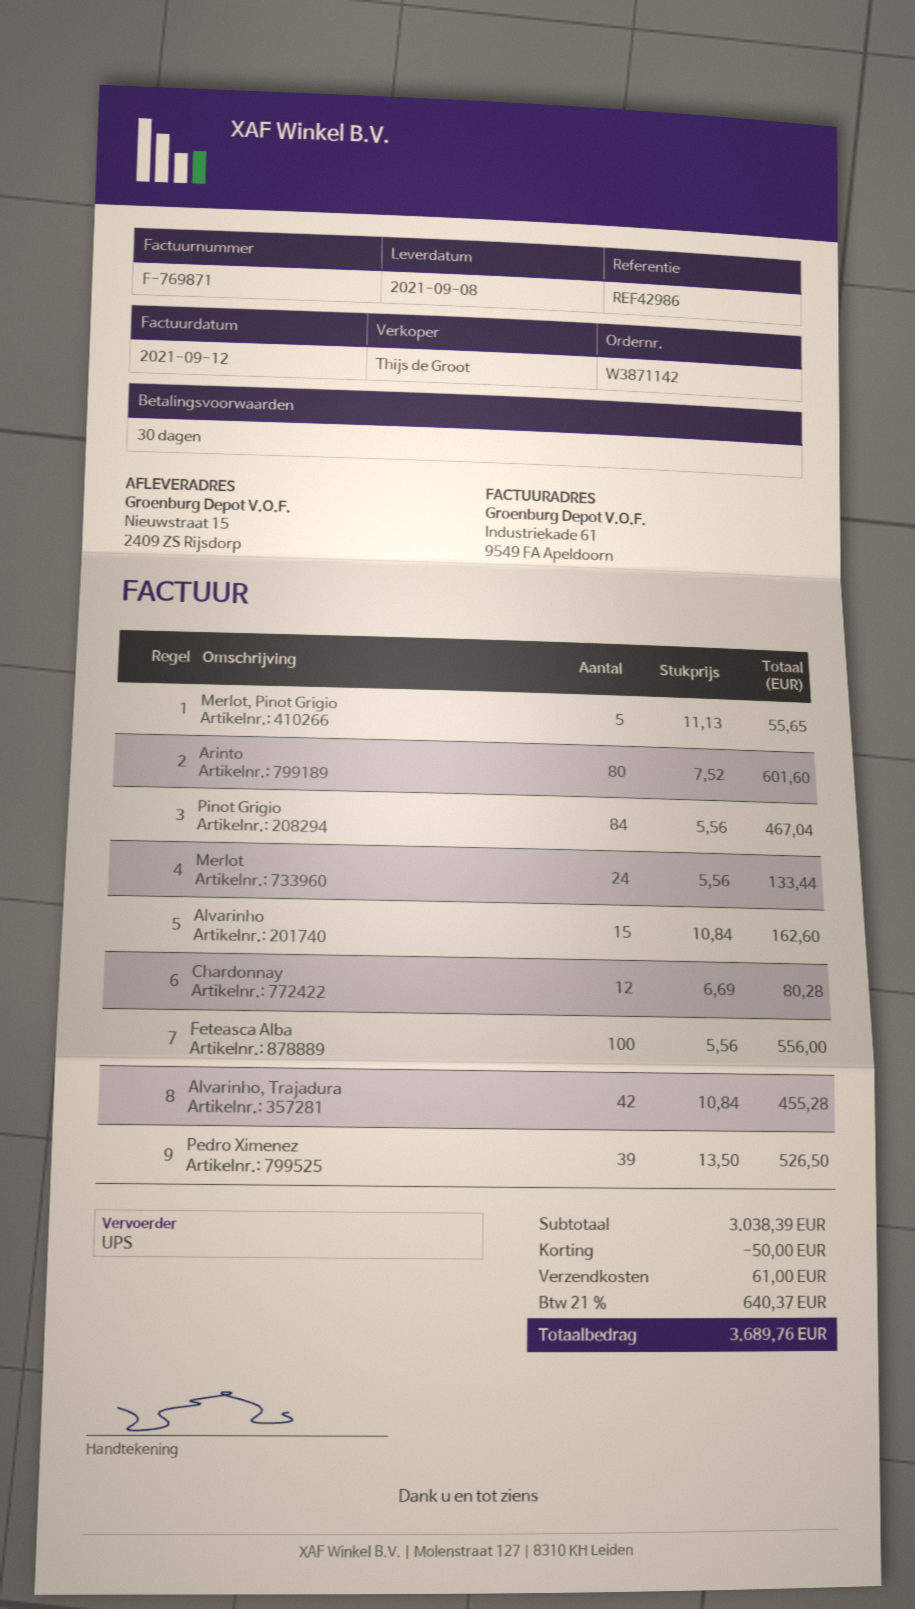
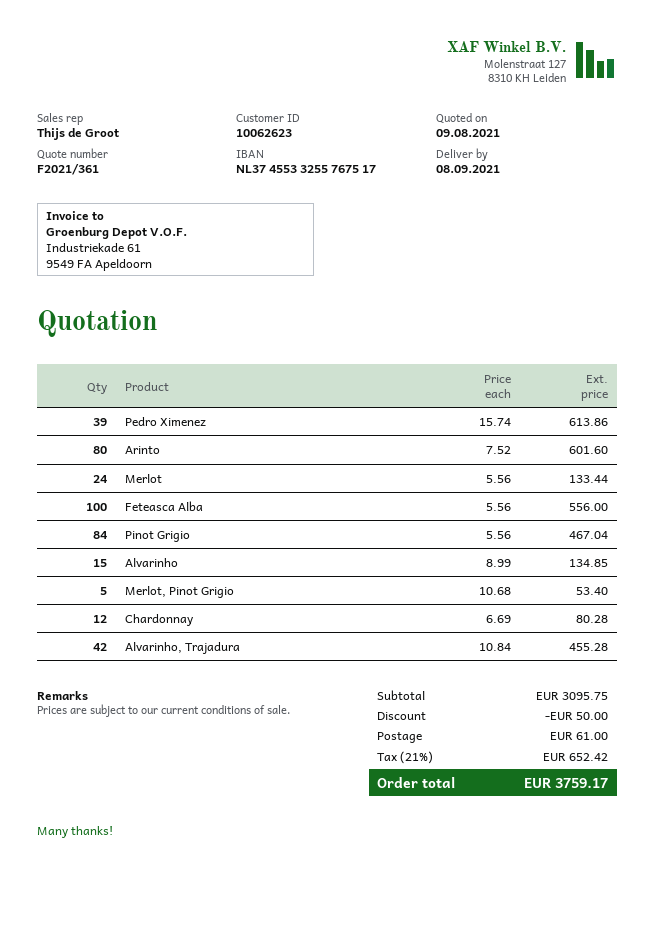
Merlot, Pinot Grigio: 5 x 11.13 = 55.65 -> 5 x 10.68 = 53.40
Alvarinho: 15 x 10.84 = 162.60 -> 15 x 8.99 = 134.85
Pedro Ximenez: 39 x 13.50 = 526.50 -> 39 x 15.74 = 613.86
subtotal: 3038.39 -> 3095.75
tax: 21% = 640.37 -> 21% = 652.42
total: 3689.76 -> 3759.17

